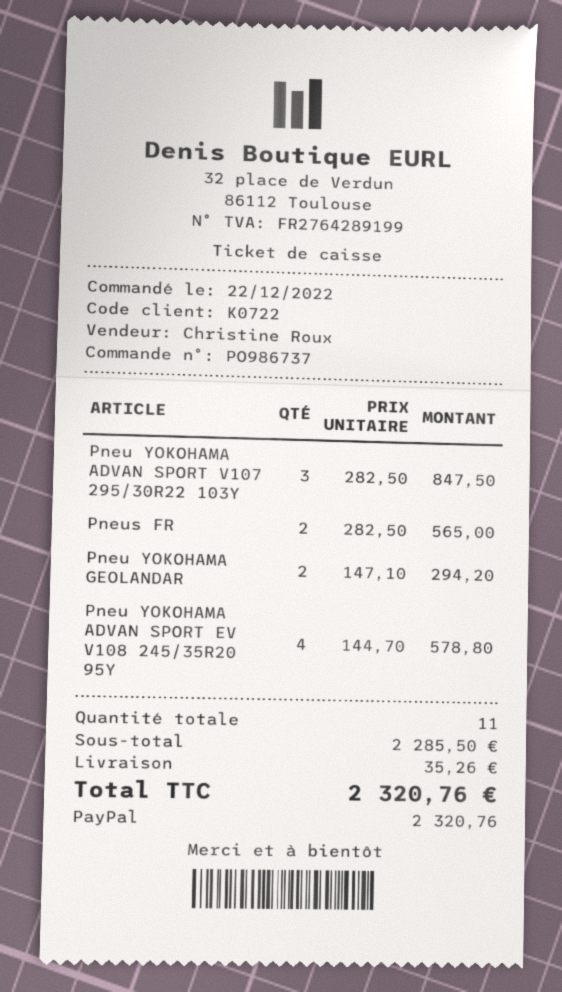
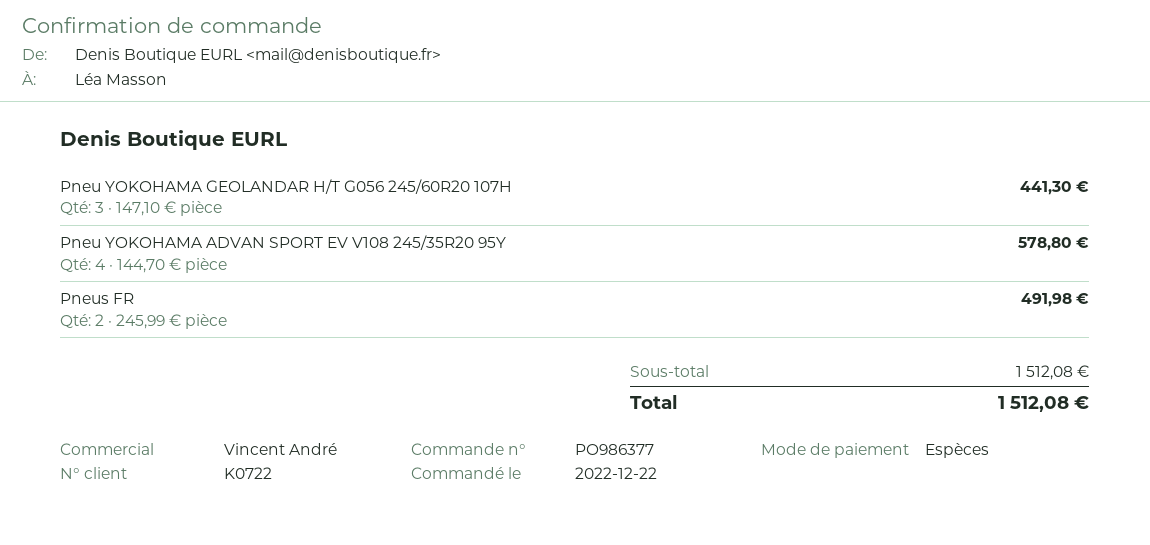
order number: PO986737 -> PO986377
sales rep: Christine Roux -> Vincent André
payment method: PayPal -> cash
Pneu YOKOHAMA ADVAN SPORT V107 295/30R22 103Y: 3 x 282.50 = 847.50 -> none
Pneus FR: 2 x 282.50 = 565.00 -> 2 x 245.99 = 491.98
Pneu YOKOHAMA GEOLANDAR: 2 x 147.10 = 294.20 -> 3 x 147.10 = 441.30
subtotal: 2285.50 -> 1512.08
shipping: 35.26 -> none
total: 2320.76 -> 1512.08

